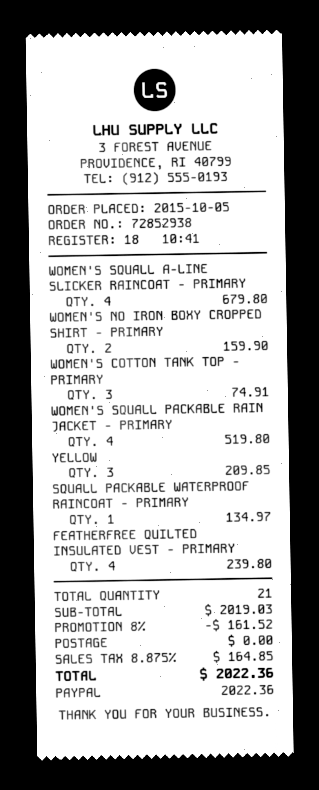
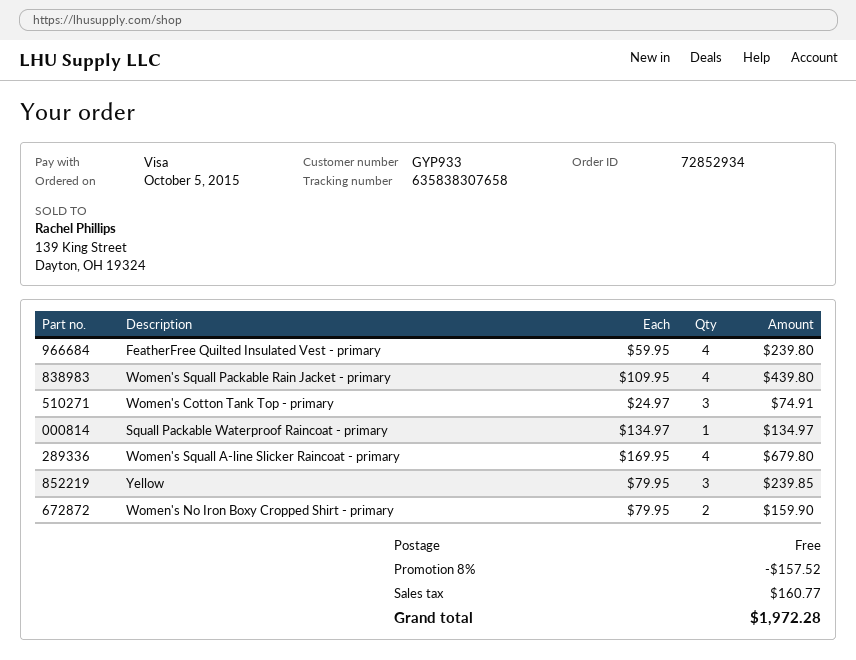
order number: 72852938 -> 72852934
payment method: PayPal -> Visa
WOMEN'S SQUALL PACKABLE RAIN JACKET - PRIMARY: 4 for 519.80 -> 4 for 439.80
YELLOW: 3 for 209.85 -> 3 for 239.85
discount: 8% = 161.52 -> 8% = 157.52
tax: 164.85 -> 160.77
total: 2022.36 -> 1972.28

